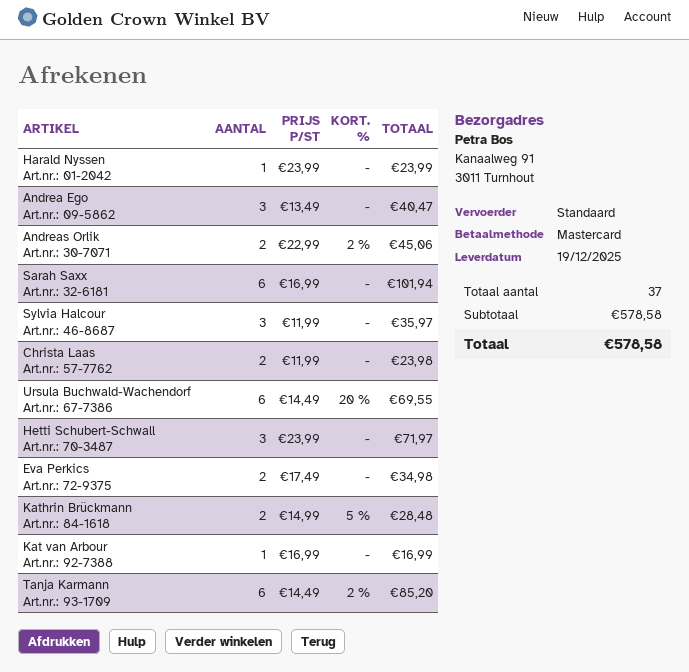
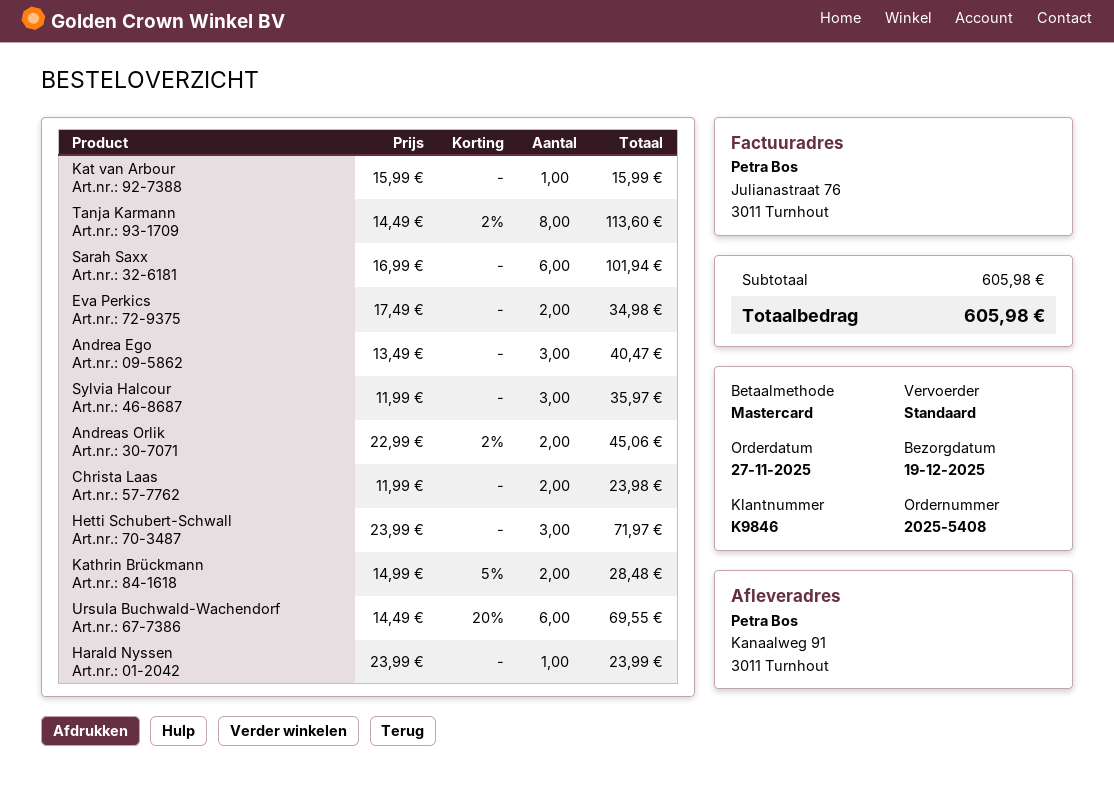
Kat van Arbour: 1 x 16.99 = 16.99 -> 1 x 15.99 = 15.99
Tanja Karmann: 6 x 14.49 - 2% = 85.20 -> 8 x 14.49 - 2% = 113.60
subtotal: 578.58 -> 605.98
total: 578.58 -> 605.98

